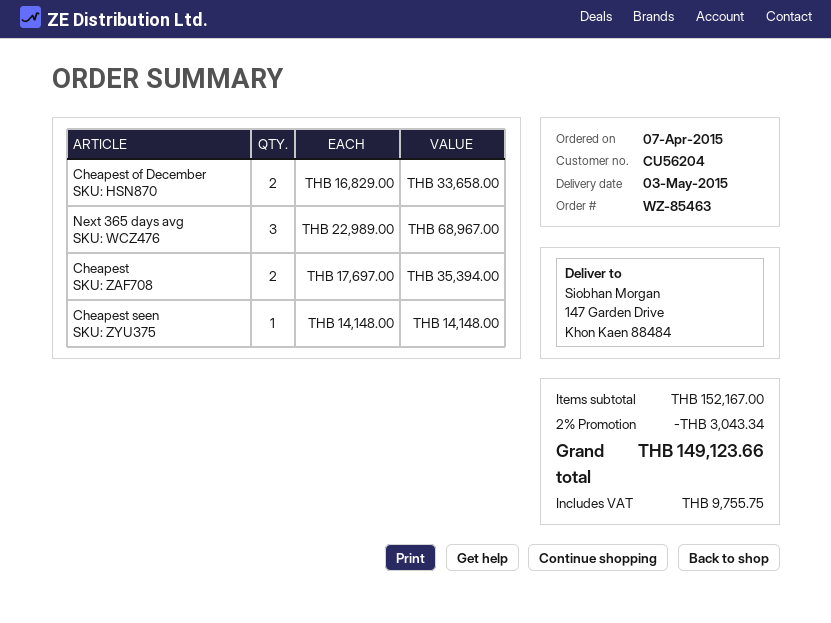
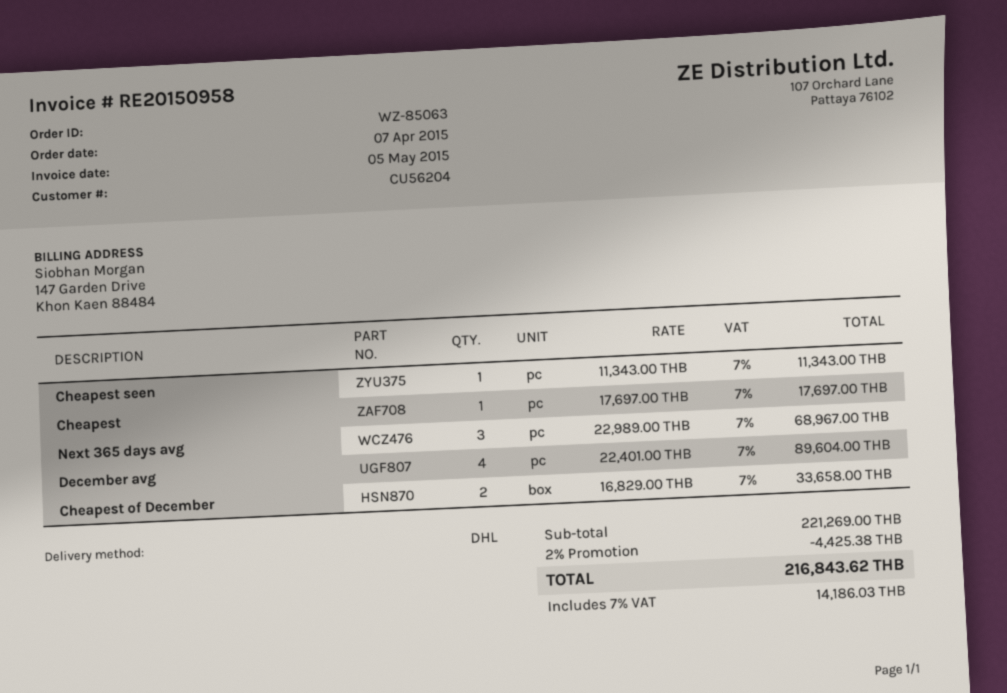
order number: WZ-85463 -> WZ-85063
Cheapest: 2 x 17697.00 = 35394.00 -> 1 x 17697.00 = 17697.00
Cheapest seen: 1 x 14148.00 = 14148.00 -> 1 x 11343.00 = 11343.00
December avg: none -> 4 x 22401.00 = 89604.00
subtotal: 152167.00 -> 221269.00
discount: 2% = 3043.34 -> 2% = 4425.38
tax: 9755.75 -> 14186.03
total: 149123.66 -> 216843.62

